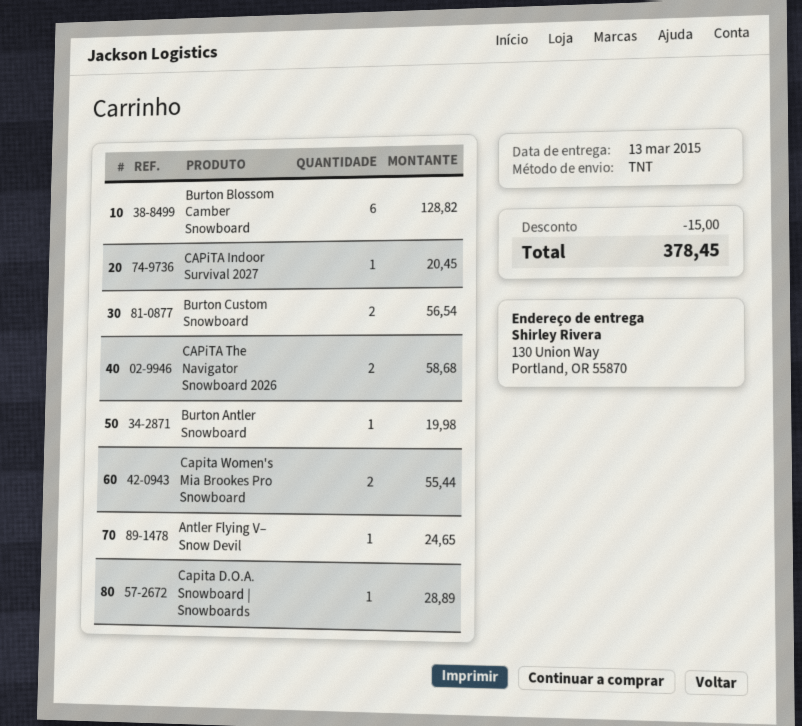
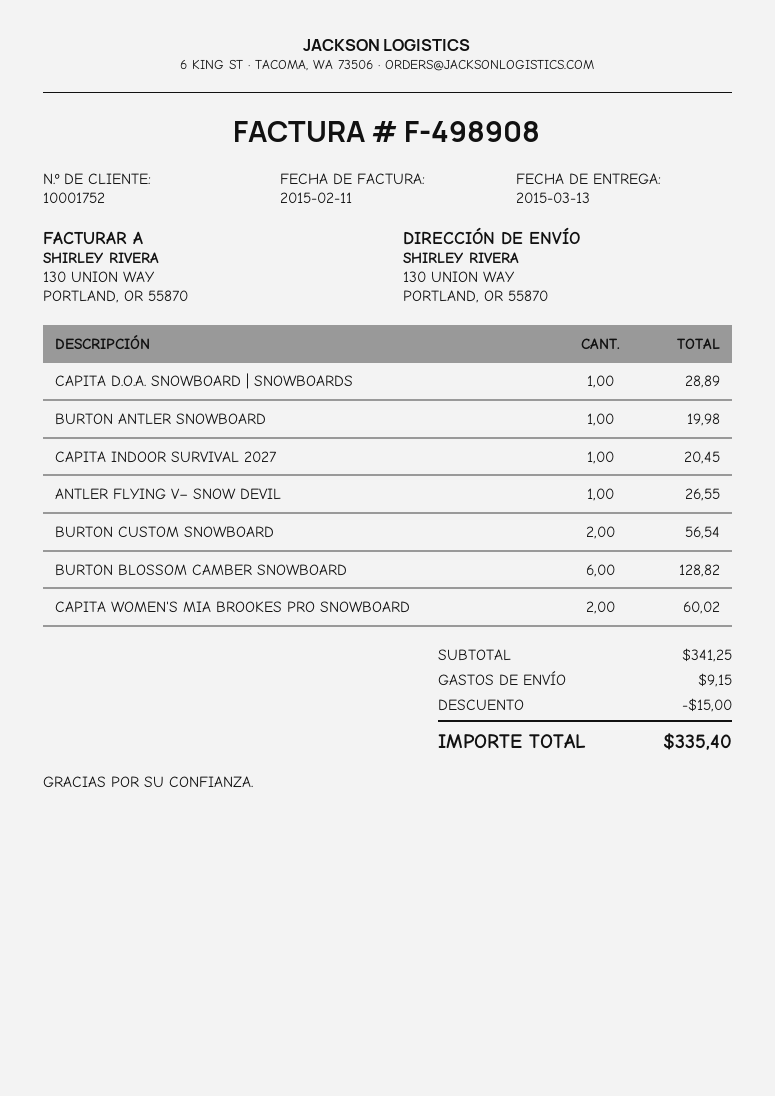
CAPiTA The Navigator Snowboard 2026: 2 for 58.68 -> none
Capita Women's Mia Brookes Pro Snowboard: 2 for 55.44 -> 2 for 60.02
Antler Flying V– Snow Devil: 1 for 24.65 -> 1 for 26.55
shipping: none -> 9.15
total: 378.45 -> 335.40

